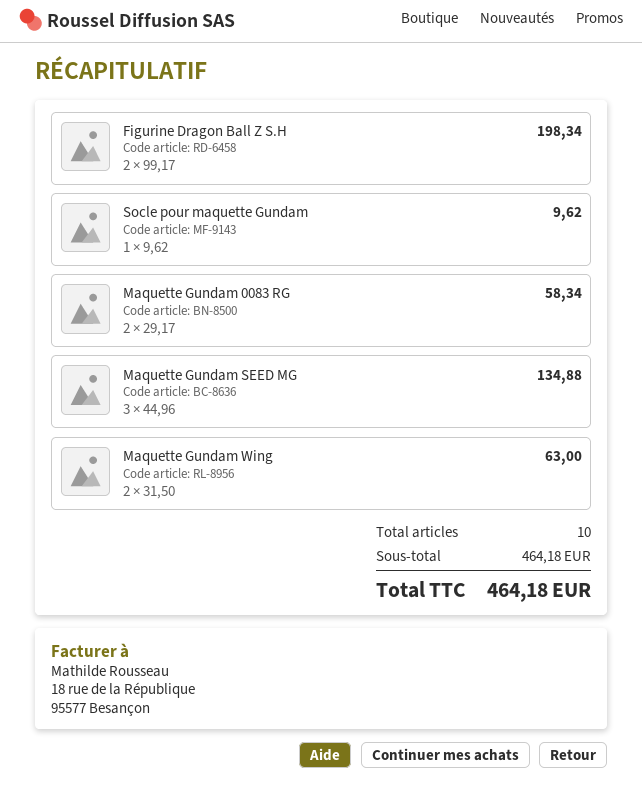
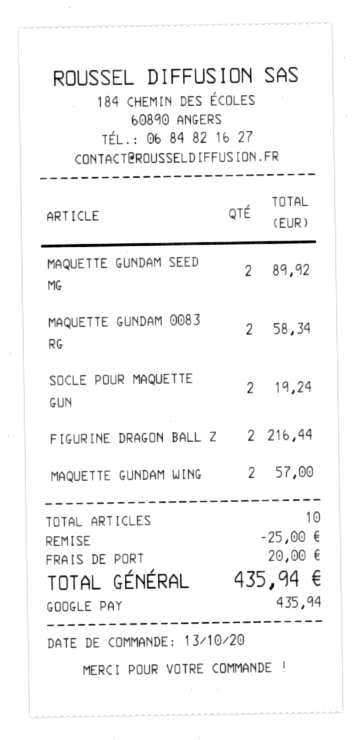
Figurine Dragon Ball Z S.H: 2 for 198.34 -> 2 for 216.44
Socle pour maquette Gundam: 1 for 9.62 -> 2 for 19.24
Maquette Gundam SEED MG: 3 for 134.88 -> 2 for 89.92
Maquette Gundam Wing: 2 for 63.00 -> 2 for 57.00
discount: none -> 25.00
shipping: none -> 20.00
total: 464.18 -> 435.94

